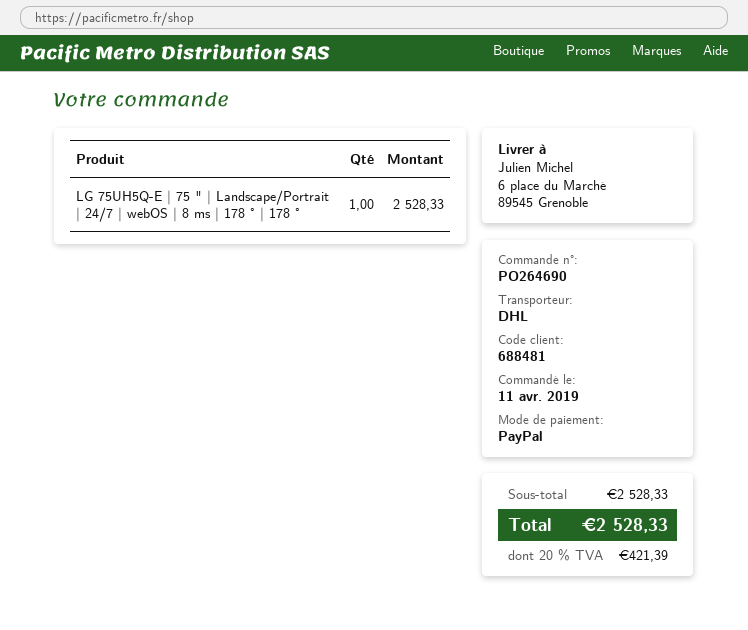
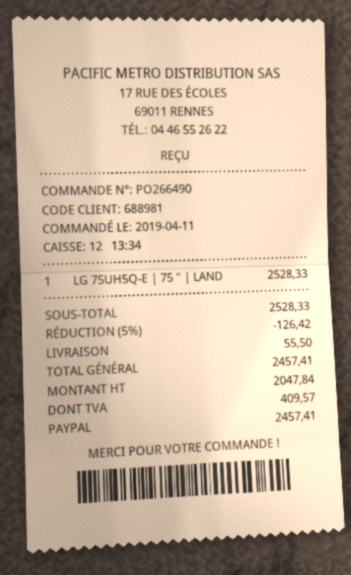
order number: PO264690 -> PO266490
customer number: 688481 -> 688981
discount: none -> 5% = 126.42
shipping: none -> 55.50
tax: 421.39 -> 409.57
total: 2528.33 -> 2457.41

